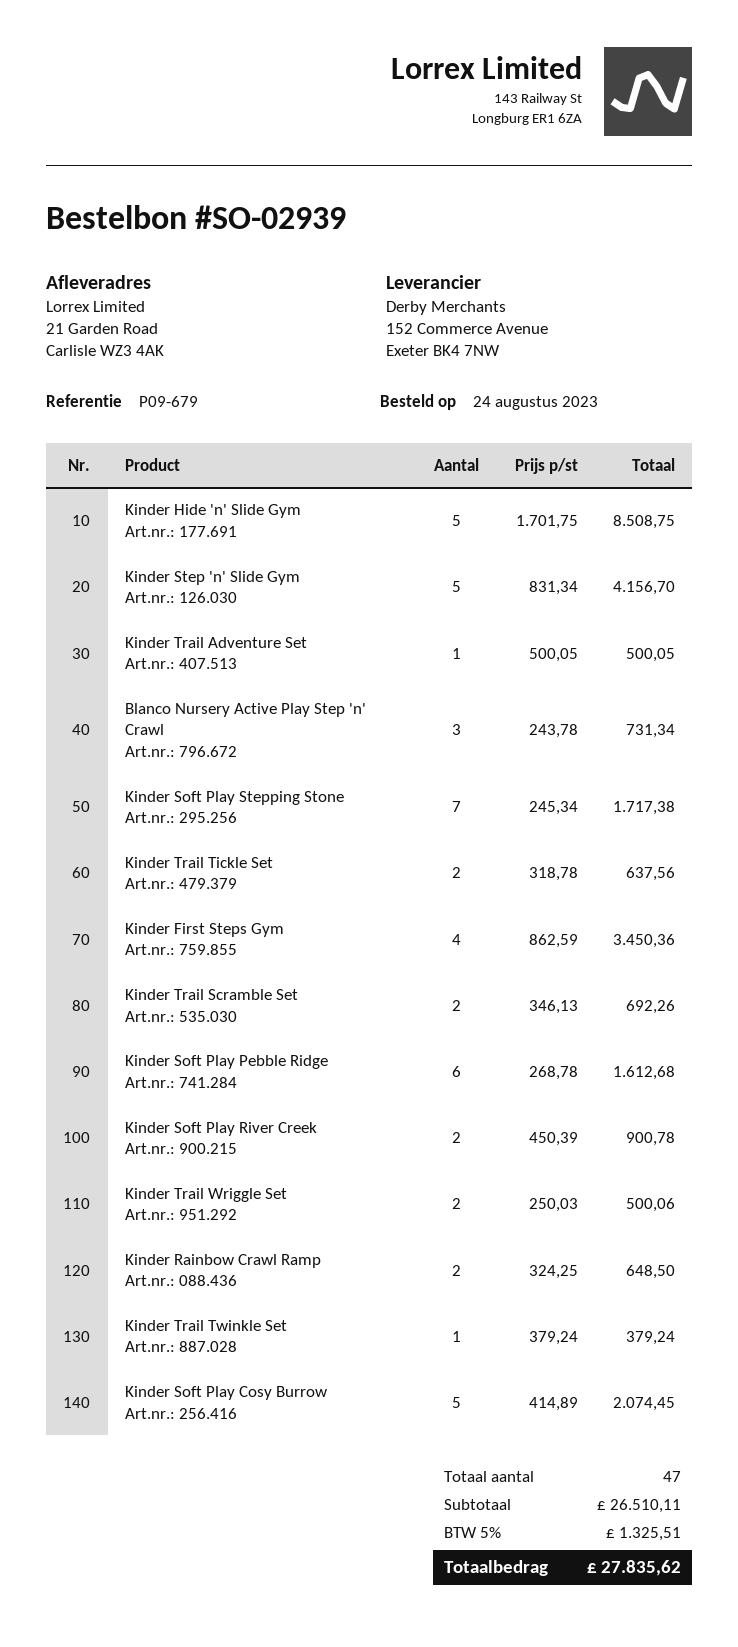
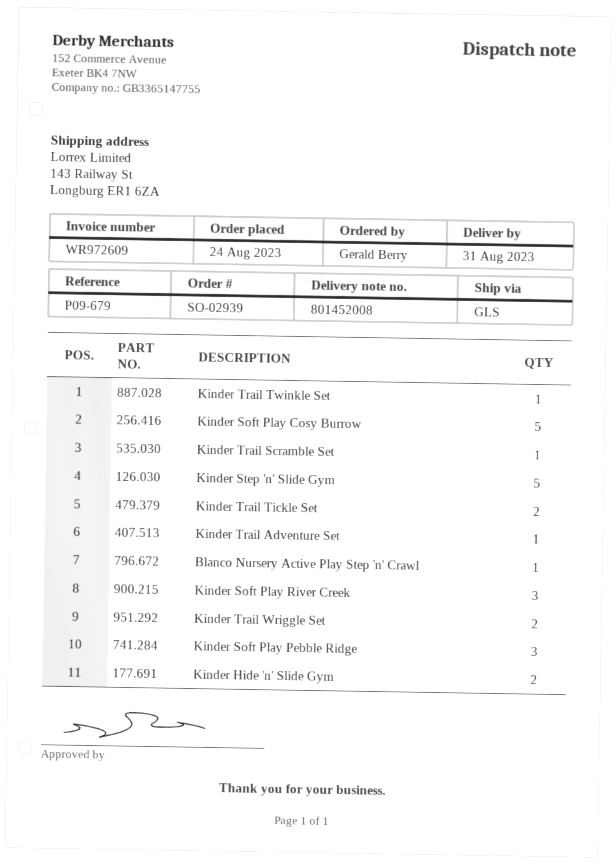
ship to: 21 Garden Road, Carlisle WZ3 4AK -> 143 Railway St, Longburg ER1 6ZA
Kinder Hide 'n' Slide Gym: 5 -> 2
Blanco Nursery Active Play Step 'n' Crawl: 3 -> 1
Kinder Soft Play Stepping Stone: 7 -> none
Kinder First Steps Gym: 4 -> none
Kinder Trail Scramble Set: 2 -> 1
Kinder Soft Play Pebble Ridge: 6 -> 3
Kinder Soft Play River Creek: 2 -> 3
Kinder Rainbow Crawl Ramp: 2 -> none

